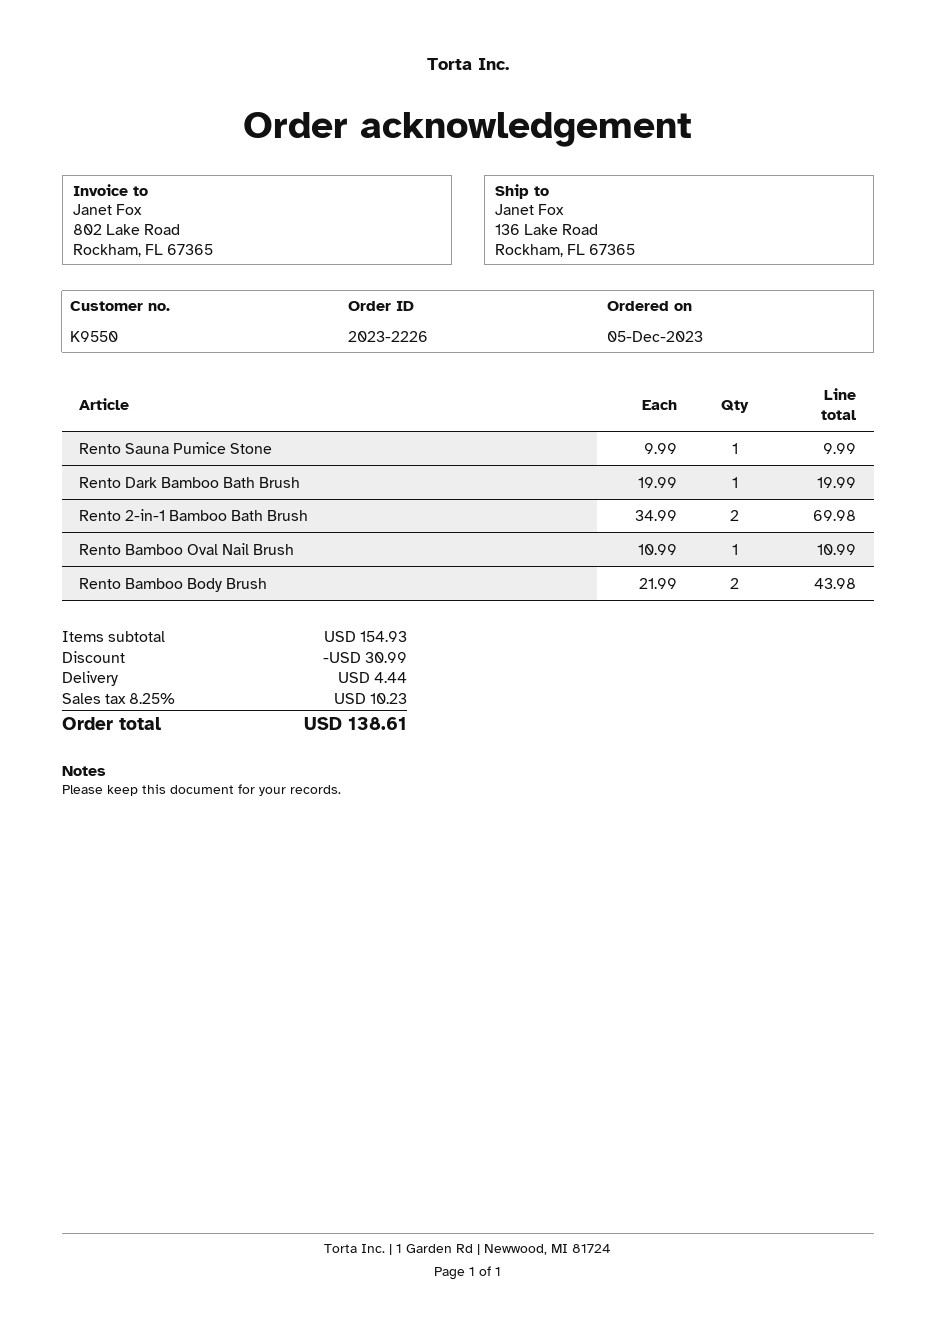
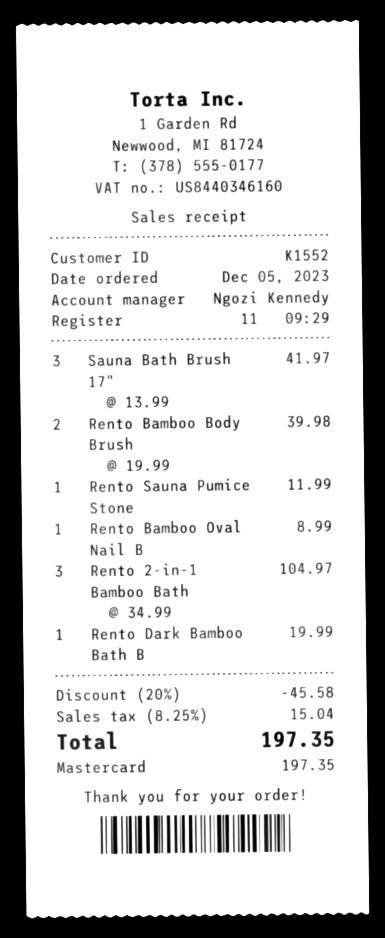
customer number: K9550 -> K1552
Rento Sauna Pumice Stone: 1 x 9.99 = 9.99 -> 1 x 11.99 = 11.99
Rento 2-in-1 Bamboo Bath Brush: 2 x 34.99 = 69.98 -> 3 x 34.99 = 104.97
Rento Bamboo Oval Nail Brush: 1 x 10.99 = 10.99 -> 1 x 8.99 = 8.99
Rento Bamboo Body Brush: 2 x 21.99 = 43.98 -> 2 x 19.99 = 39.98
Sauna Bath Brush 17": none -> 3 x 13.99 = 41.97
discount: 30.99 -> 45.58
shipping: 4.44 -> none
tax: 8.25% = 10.23 -> 8.25% = 15.04
total: 138.61 -> 197.35

